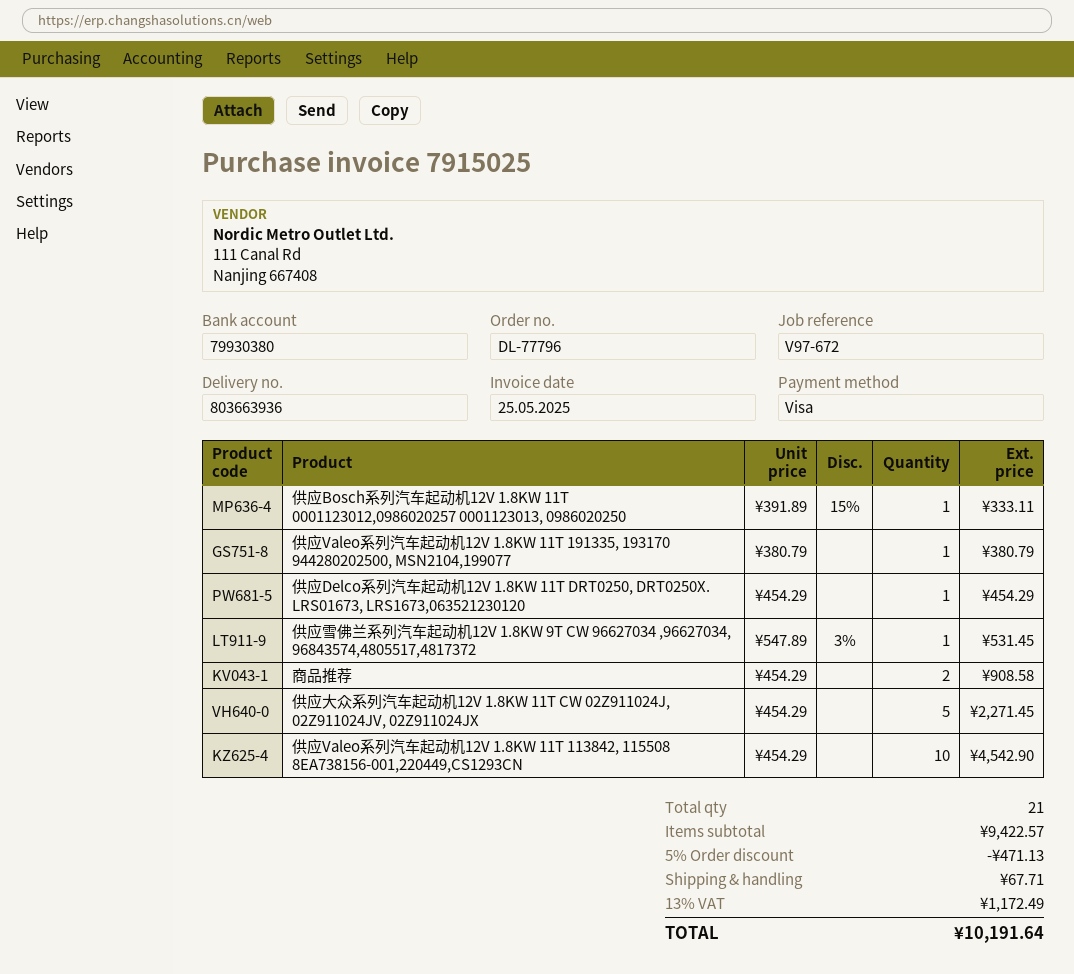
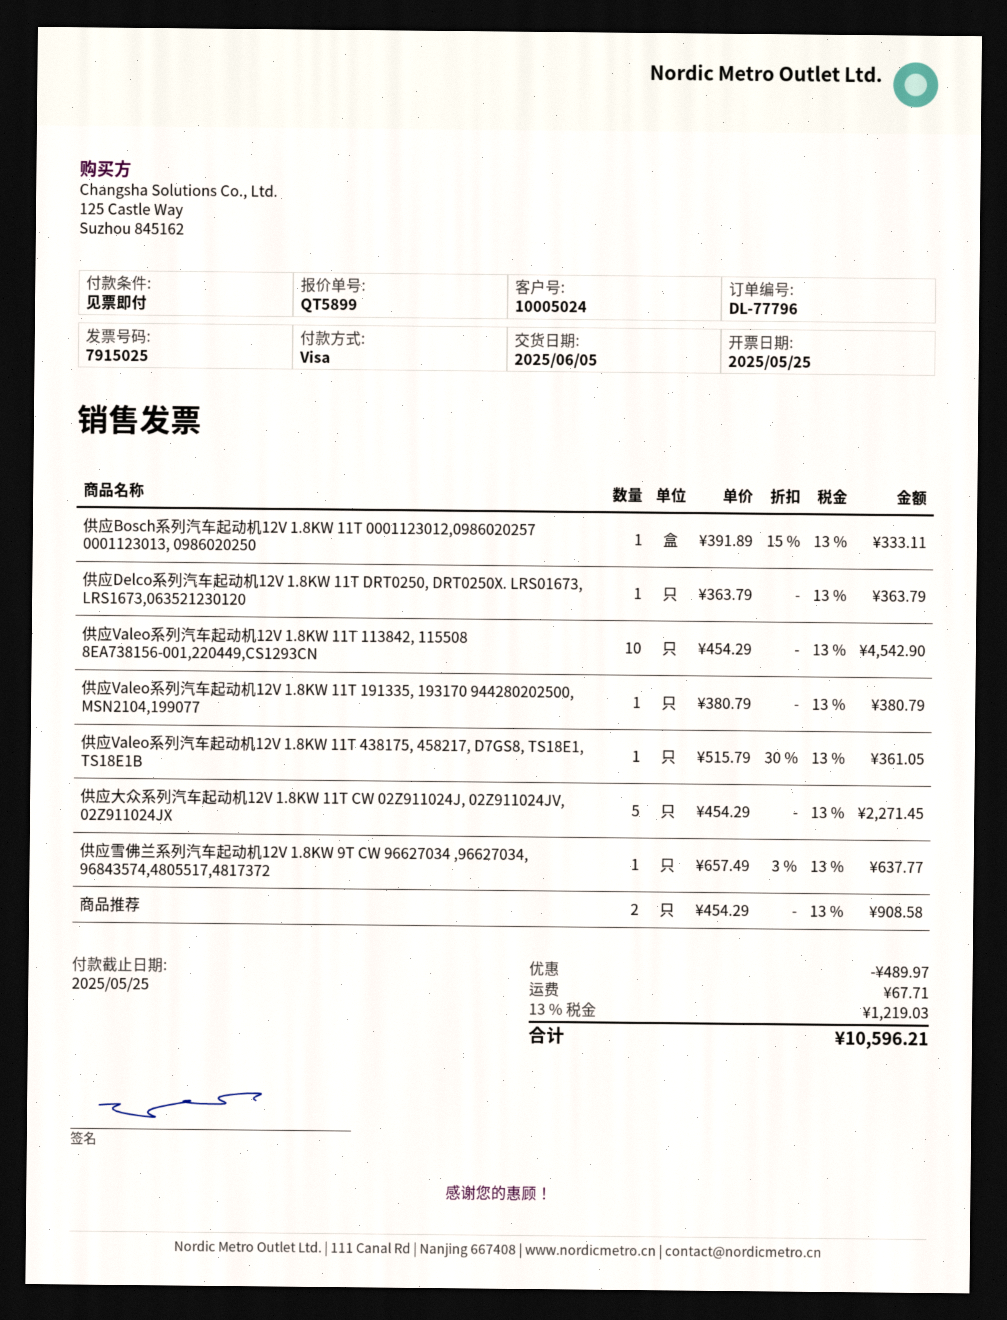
供应Delco系列汽车起动机12V 1.8KW 11T DRT0250, DRT0250X. LRS01673, LRS1673,063521230120: 1 x 454.29 = 454.29 -> 1 x 363.79 = 363.79
供应雪佛兰系列汽车起动机12V 1.8KW 9T CW 96627034 ,96627034, 96843574,4805517,4817372: 1 x 547.89 - 3% = 531.45 -> 1 x 657.49 - 3% = 637.77
供应Valeo系列汽车起动机12V 1.8KW 11T 438175, 458217, D7GS8, TS18E1, TS18E1B: none -> 1 x 515.79 - 30% = 361.05
discount: 471.13 -> 489.97
tax: 13% = 1172.49 -> 13% = 1219.03
total: 10191.64 -> 10596.21

